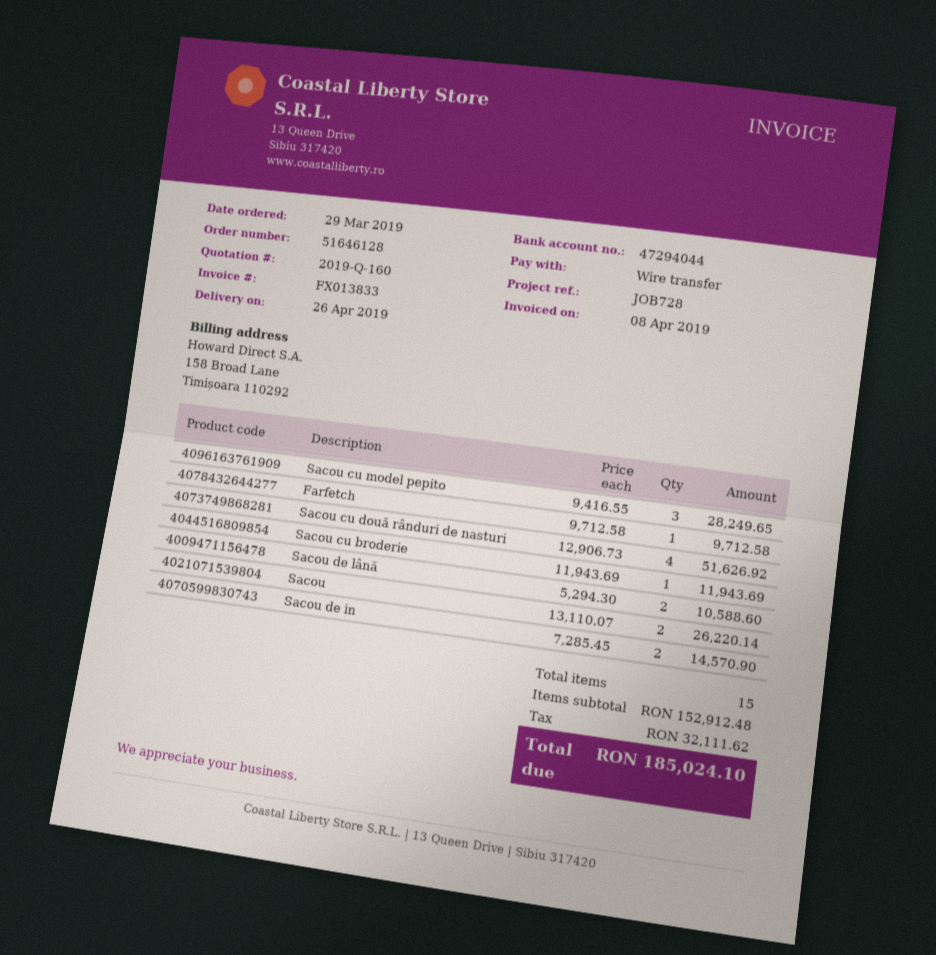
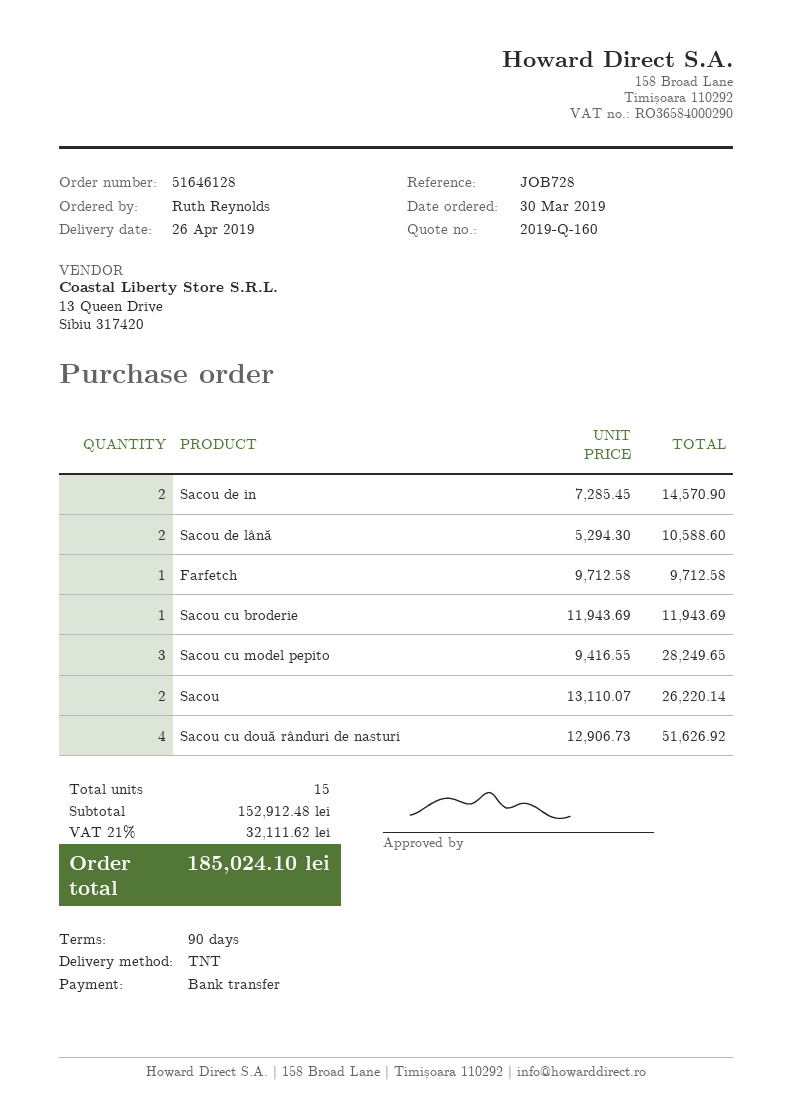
order date: 2019-03-29 -> 2019-03-30

